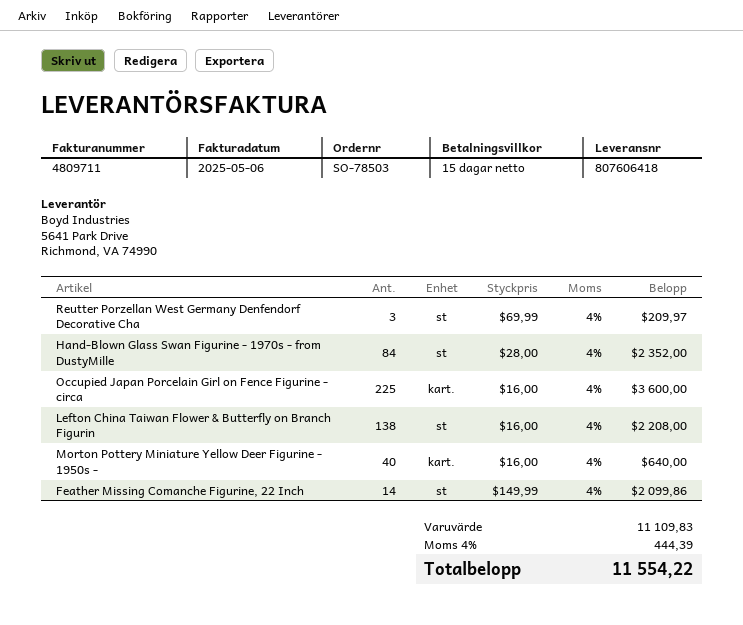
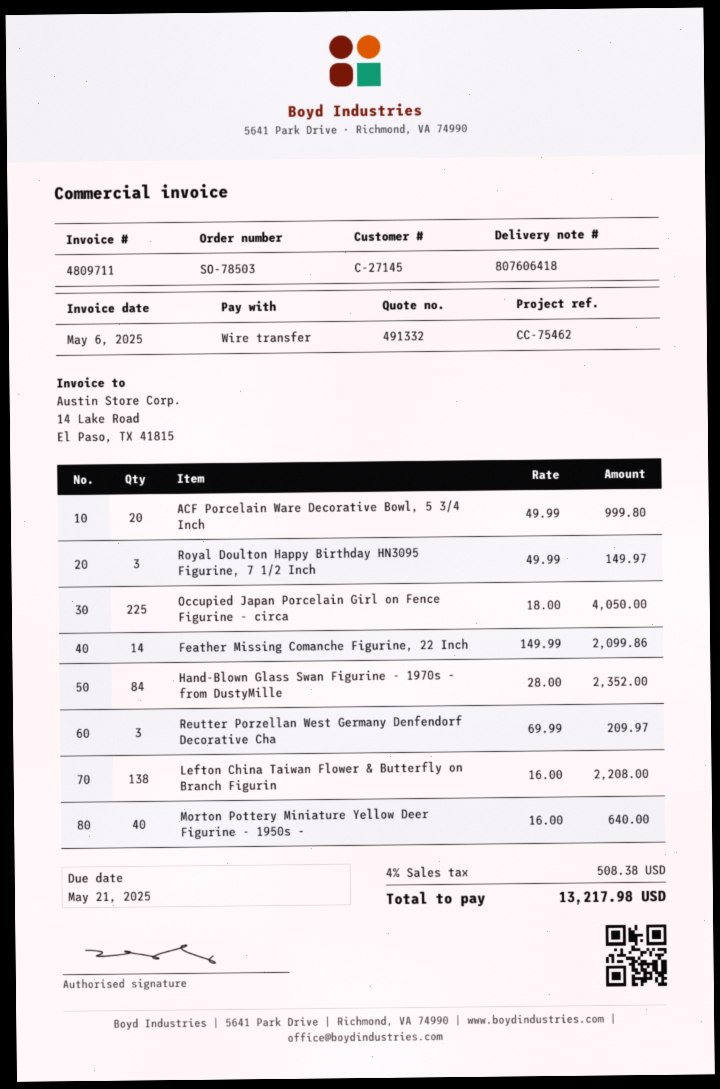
Occupied Japan Porcelain Girl on Fence Figurine - circa: 225 x 16.00 = 3600.00 -> 225 x 18.00 = 4050.00
ACF Porcelain Ware Decorative Bowl, 5 3/4 Inch: none -> 20 x 49.99 = 999.80
Royal Doulton Happy Birthday HN3095 Figurine, 7 1/2 Inch: none -> 3 x 49.99 = 149.97
tax: 4% = 444.39 -> 4% = 508.38
total: 11554.22 -> 13217.98

